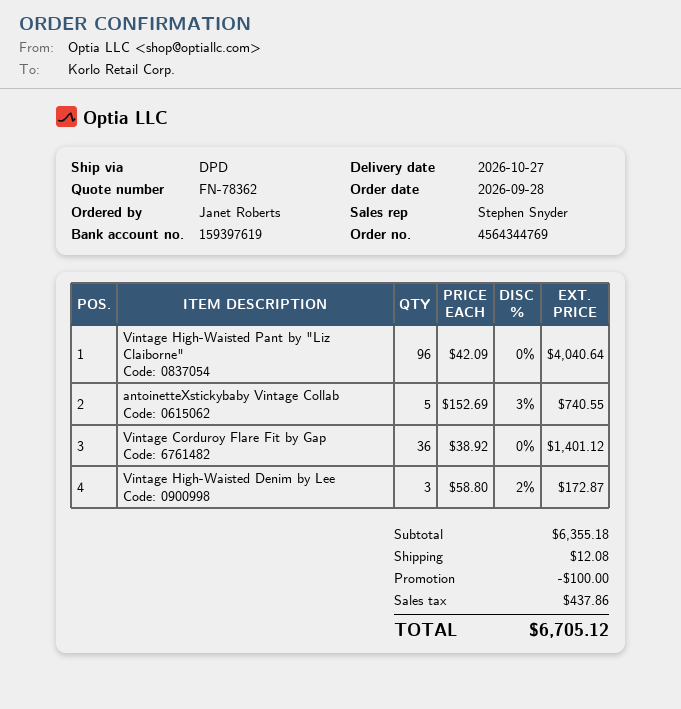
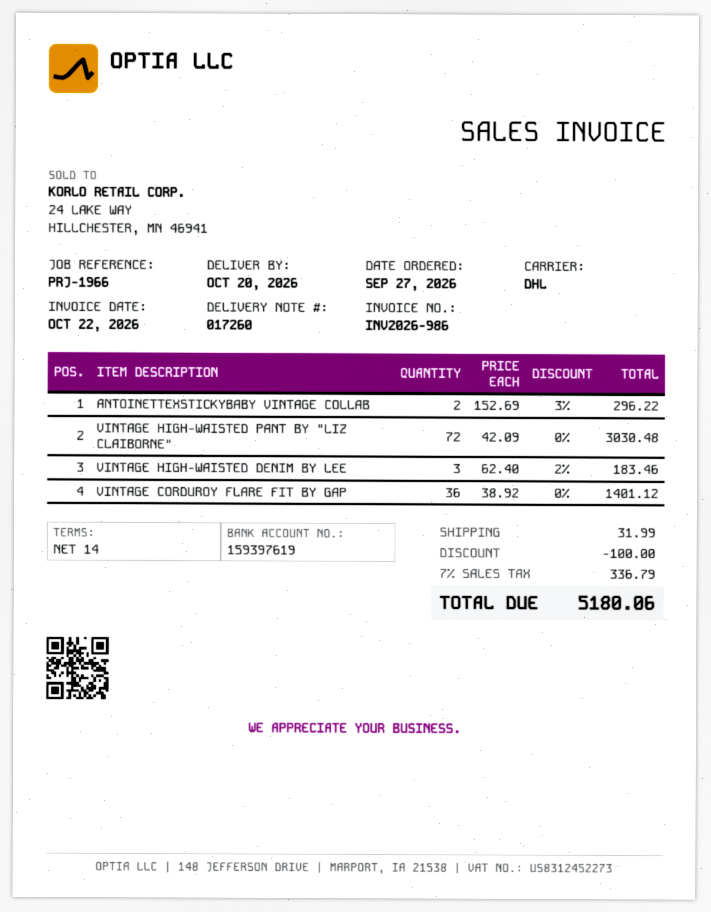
order date: 2026-09-28 -> 2026-09-27
delivery date: 2026-10-27 -> 2026-10-20
shipping method: DPD -> DHL
Vintage High-Waisted Pant by "Liz Claiborne": 96 x 42.09 = 4040.64 -> 72 x 42.09 = 3030.48
antoinetteXstickybaby Vintage Collab: 5 x 152.69 - 3% = 740.55 -> 2 x 152.69 - 3% = 296.22
Vintage High-Waisted Denim by Lee: 3 x 58.80 - 2% = 172.87 -> 3 x 62.40 - 2% = 183.46
shipping: 12.08 -> 31.99
tax: 437.86 -> 336.79
total: 6705.12 -> 5180.06

